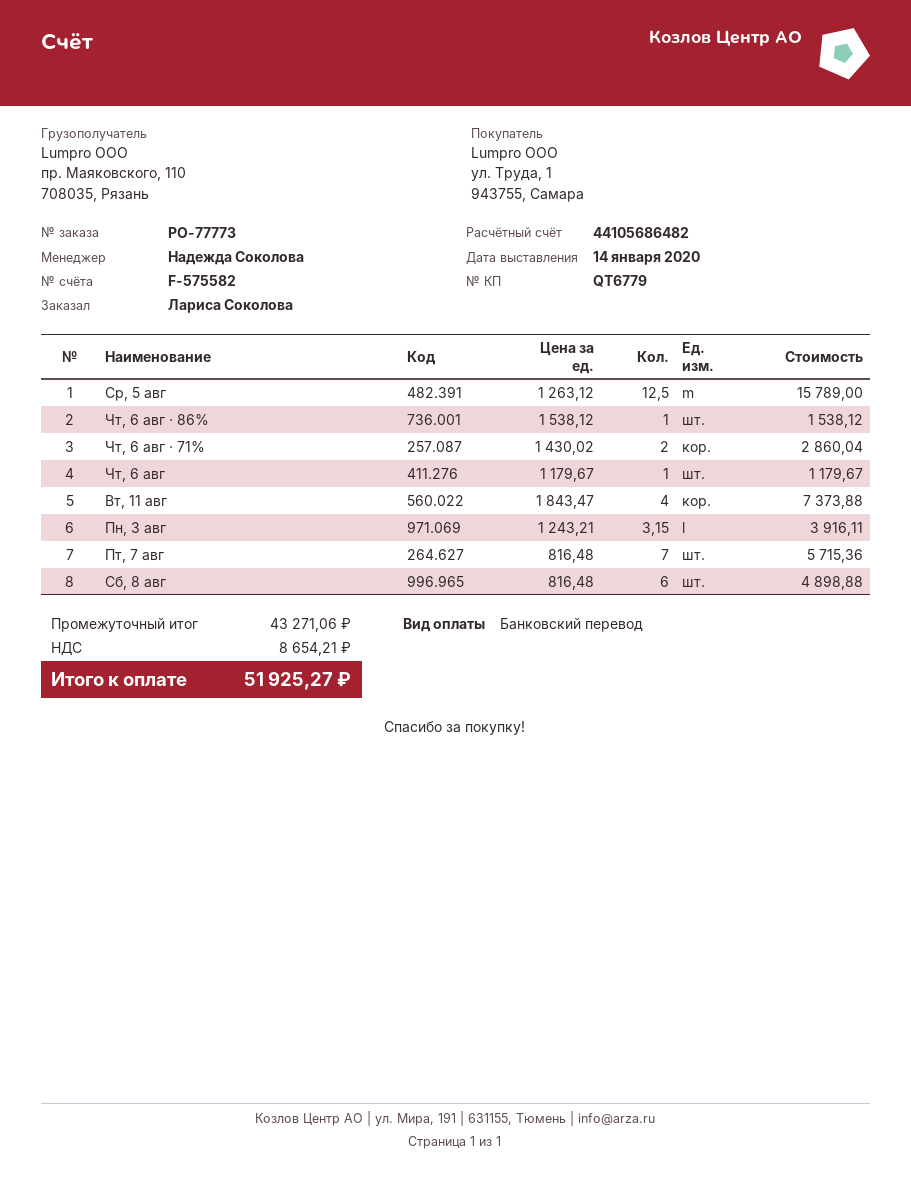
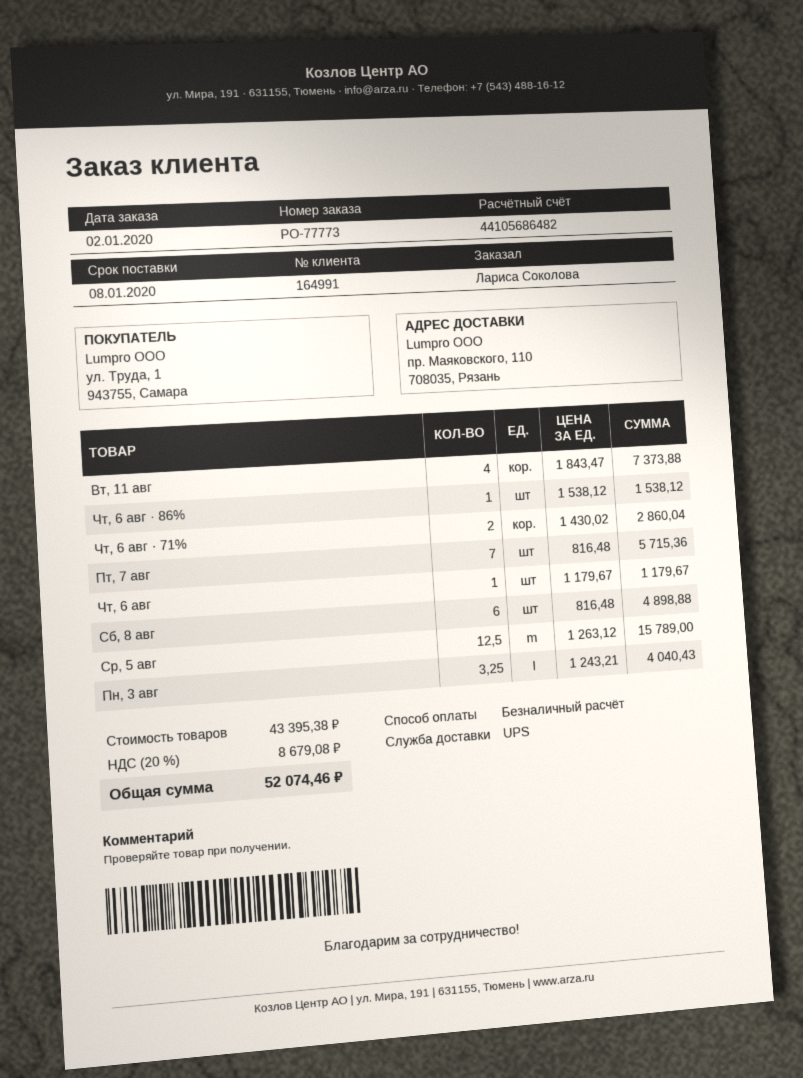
Пн, 3 авг: 3.15 x 1243.21 = 3916.11 -> 3.25 x 1243.21 = 4040.43
subtotal: 43271.06 -> 43395.38
tax: 8654.21 -> 8679.08
total: 51925.27 -> 52074.46

